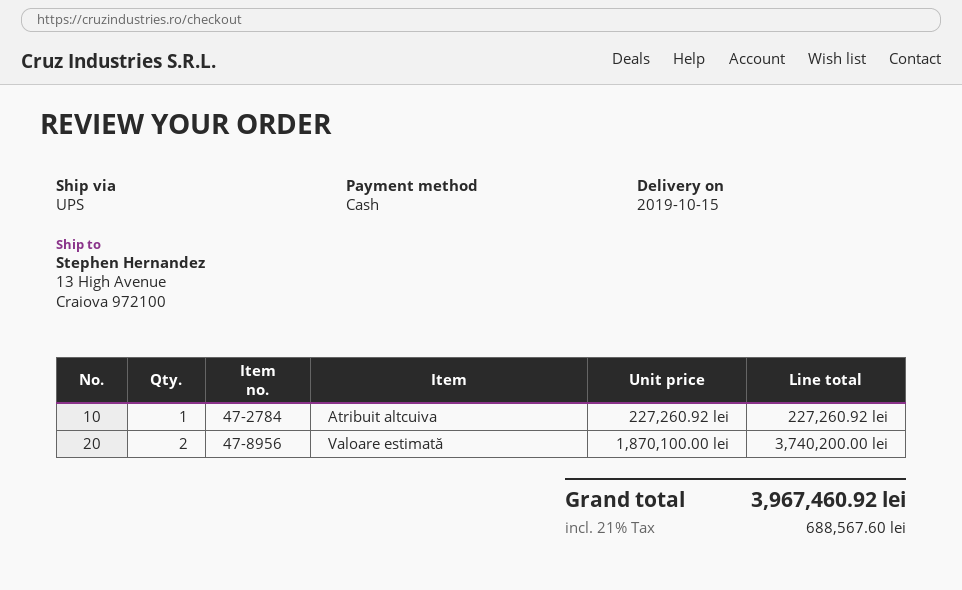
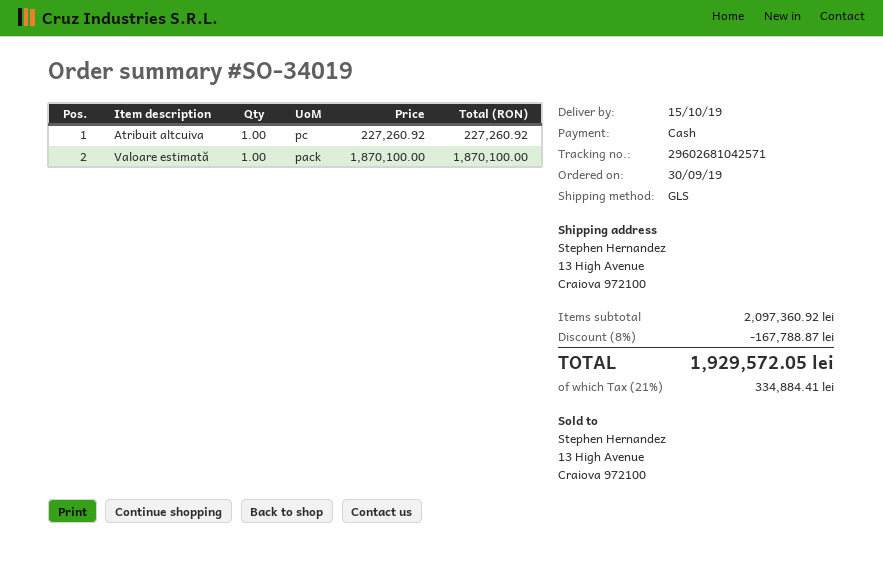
shipping method: UPS -> GLS
Valoare estimată: 2 x 1870100.00 = 3740200.00 -> 1 x 1870100.00 = 1870100.00
discount: none -> 8% = 167788.87
tax: 21% = 688567.60 -> 21% = 334884.41
total: 3967460.92 -> 1929572.05

